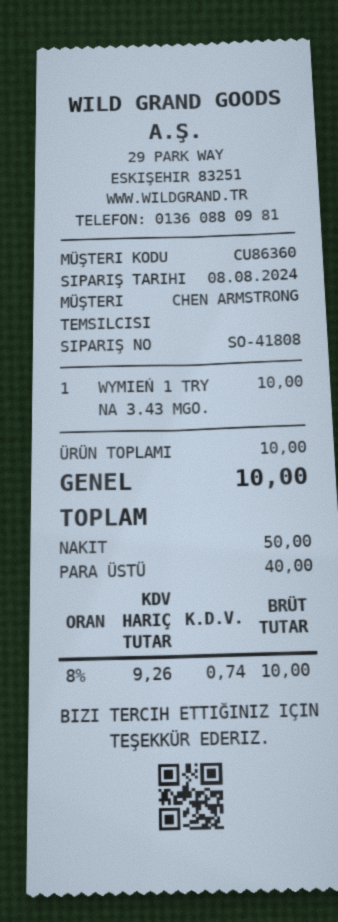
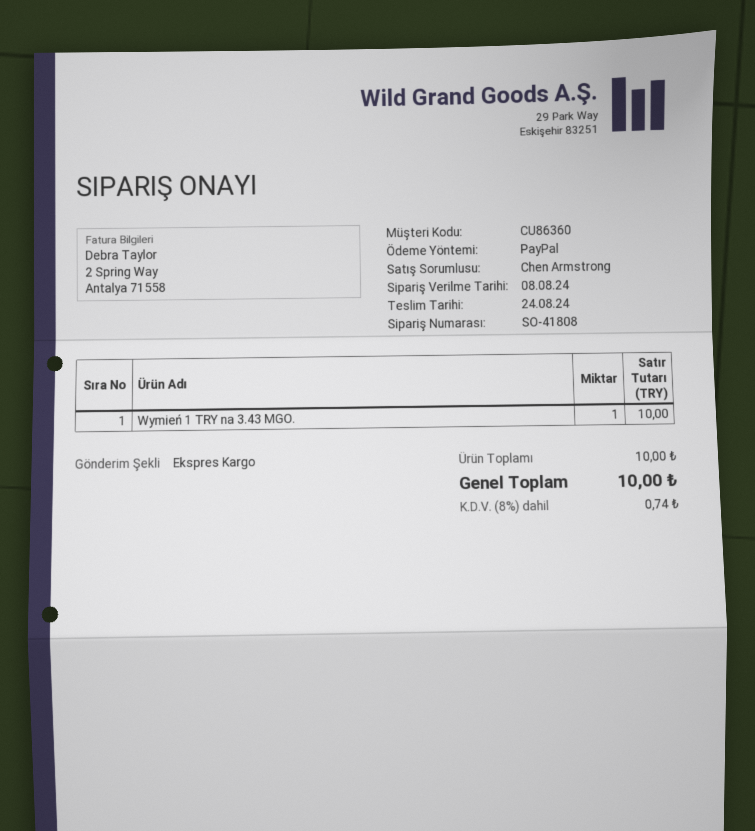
payment method: cash -> PayPal

